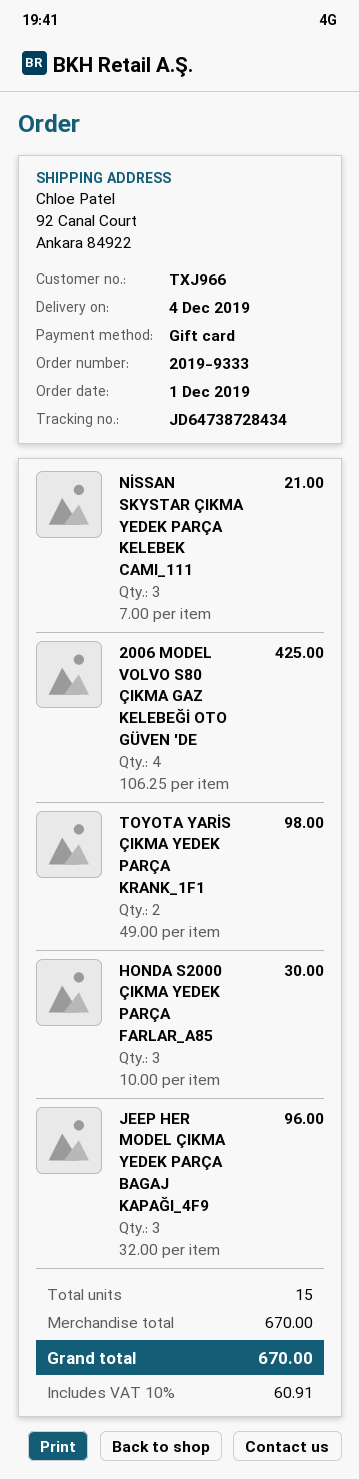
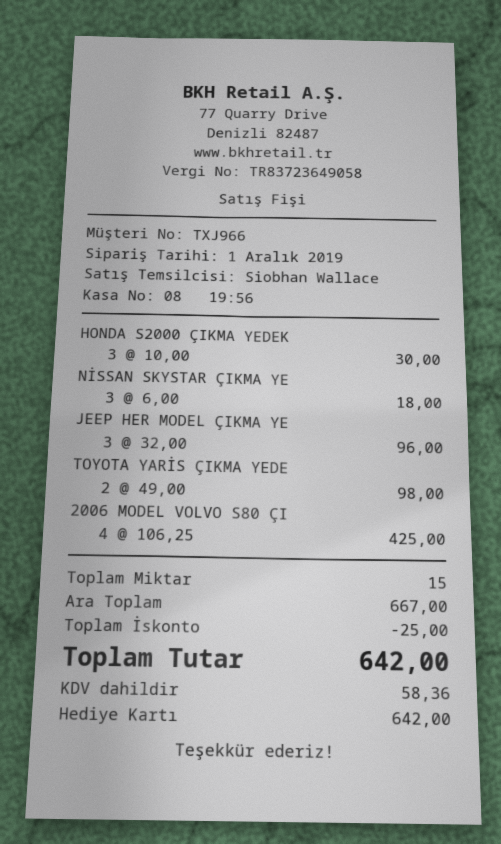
NİSSAN SKYSTAR ÇIKMA YEDEK PARÇA KELEBEK CAMI_111: 3 x 7.00 = 21.00 -> 3 x 6.00 = 18.00
subtotal: 670.00 -> 667.00
discount: none -> 25.00
tax: 60.91 -> 58.36
total: 670.00 -> 642.00

